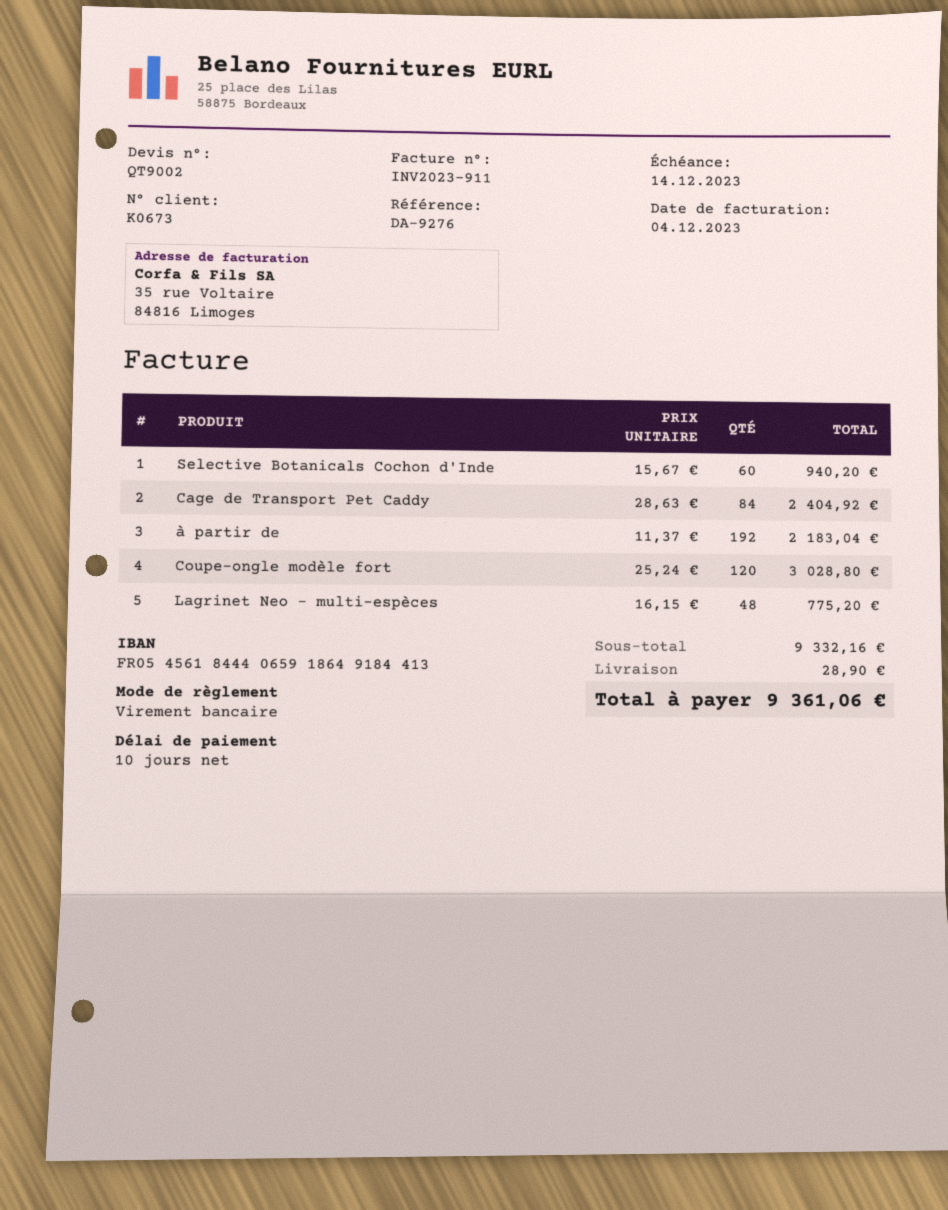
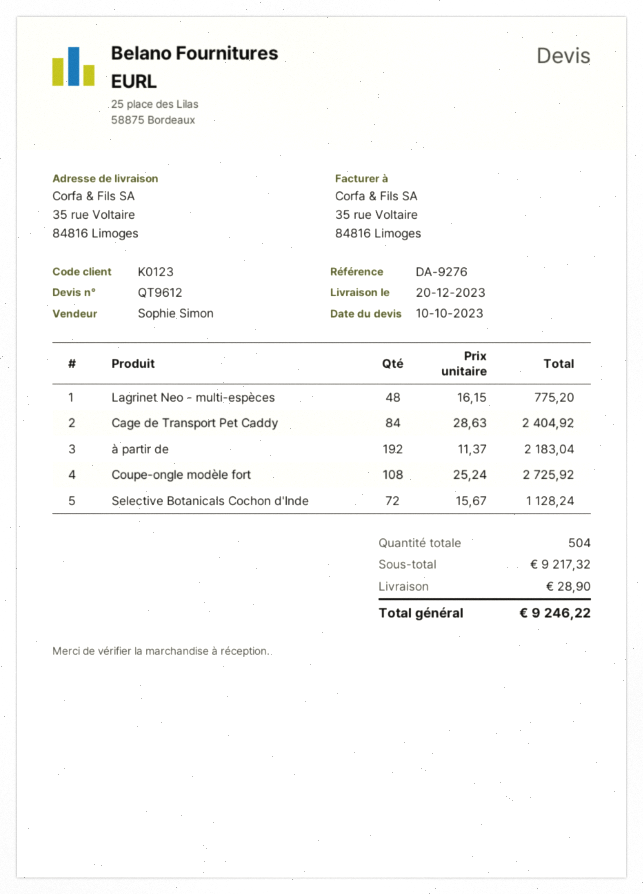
quote number: QT9002 -> QT9612
customer number: K0673 -> K0123
Selective Botanicals Cochon d'Inde: 60 x 15.67 = 940.20 -> 72 x 15.67 = 1128.24
Coupe-ongle modèle fort: 120 x 25.24 = 3028.80 -> 108 x 25.24 = 2725.92
subtotal: 9332.16 -> 9217.32
total: 9361.06 -> 9246.22

